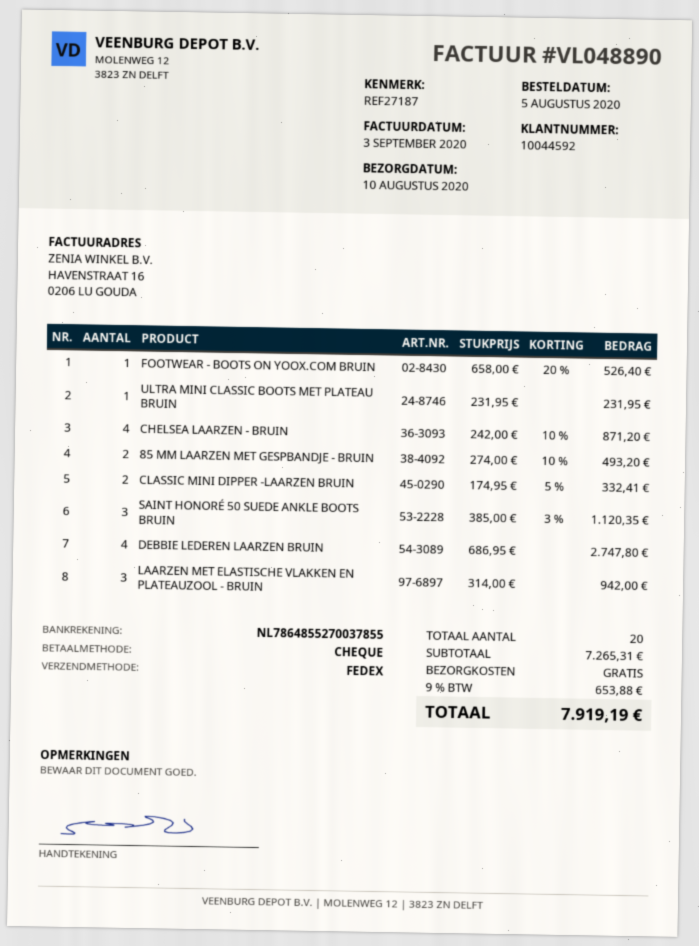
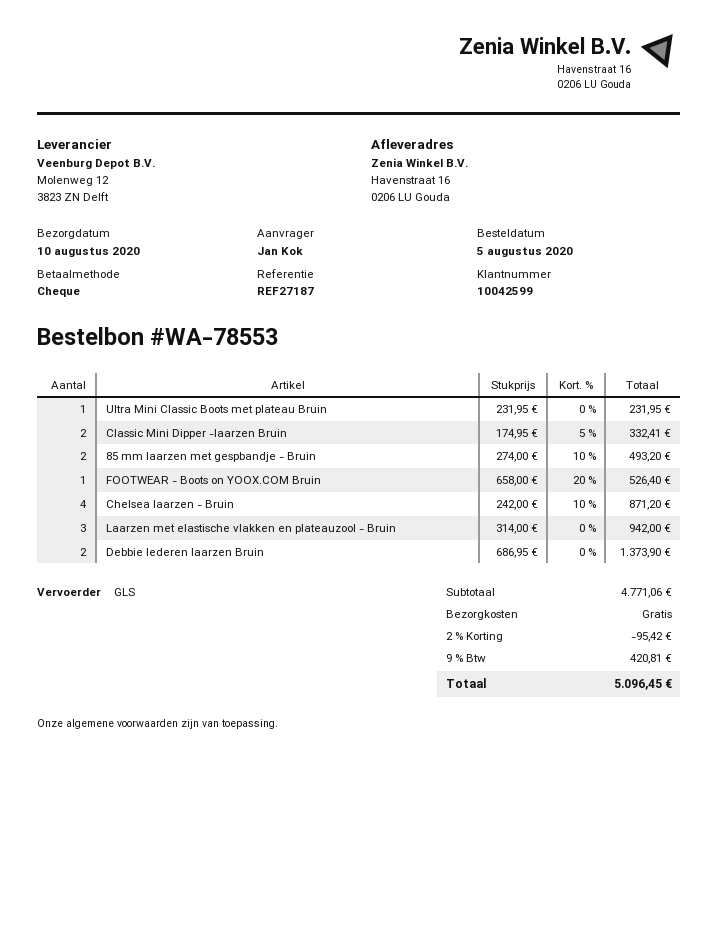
customer number: 10044592 -> 10042599
shipping method: FedEx -> GLS
SAINT HONORÉ 50 SUEDE ANKLE BOOTS BRUIN: 3 x 385.00 - 3% = 1120.35 -> none
DEBBIE LEDEREN LAARZEN BRUIN: 4 x 686.95 = 2747.80 -> 2 x 686.95 = 1373.90
subtotal: 7265.31 -> 4771.06
discount: none -> 2% = 95.42
tax: 9% = 653.88 -> 9% = 420.81
total: 7919.19 -> 5096.45

